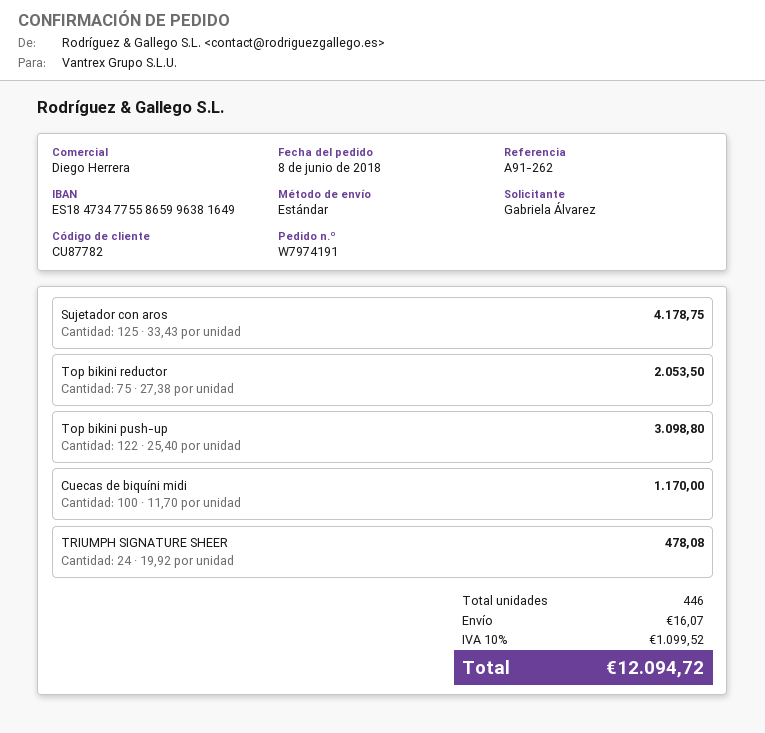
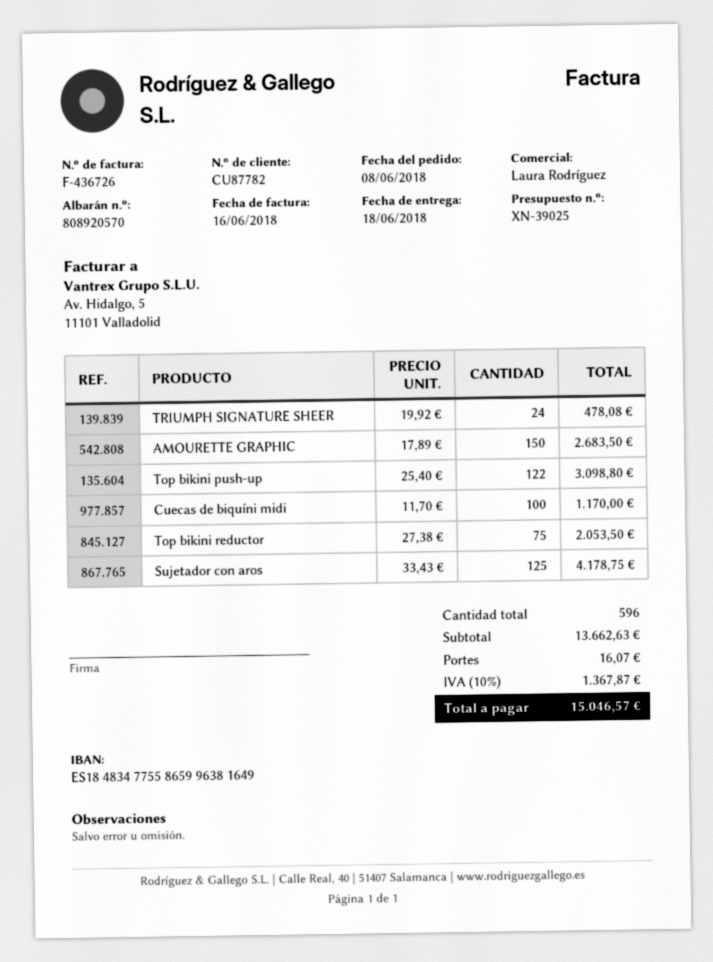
sales rep: Diego Herrera -> Laura Rodríguez
bank account: ES1847347755865996381649 -> ES1848347755865996381649
AMOURETTE GRAPHIC: none -> 150 x 17.89 = 2683.50
total quantity: 446 -> 596
tax: 10% = 1099.52 -> 10% = 1367.87
total: 12094.72 -> 15046.57

